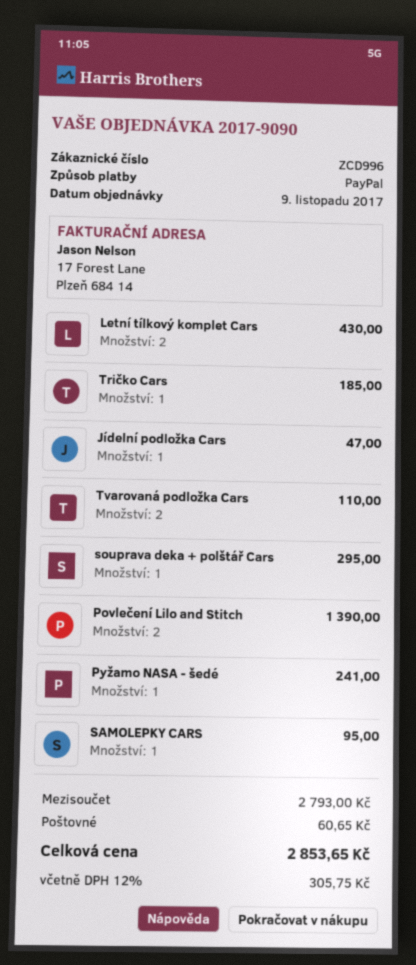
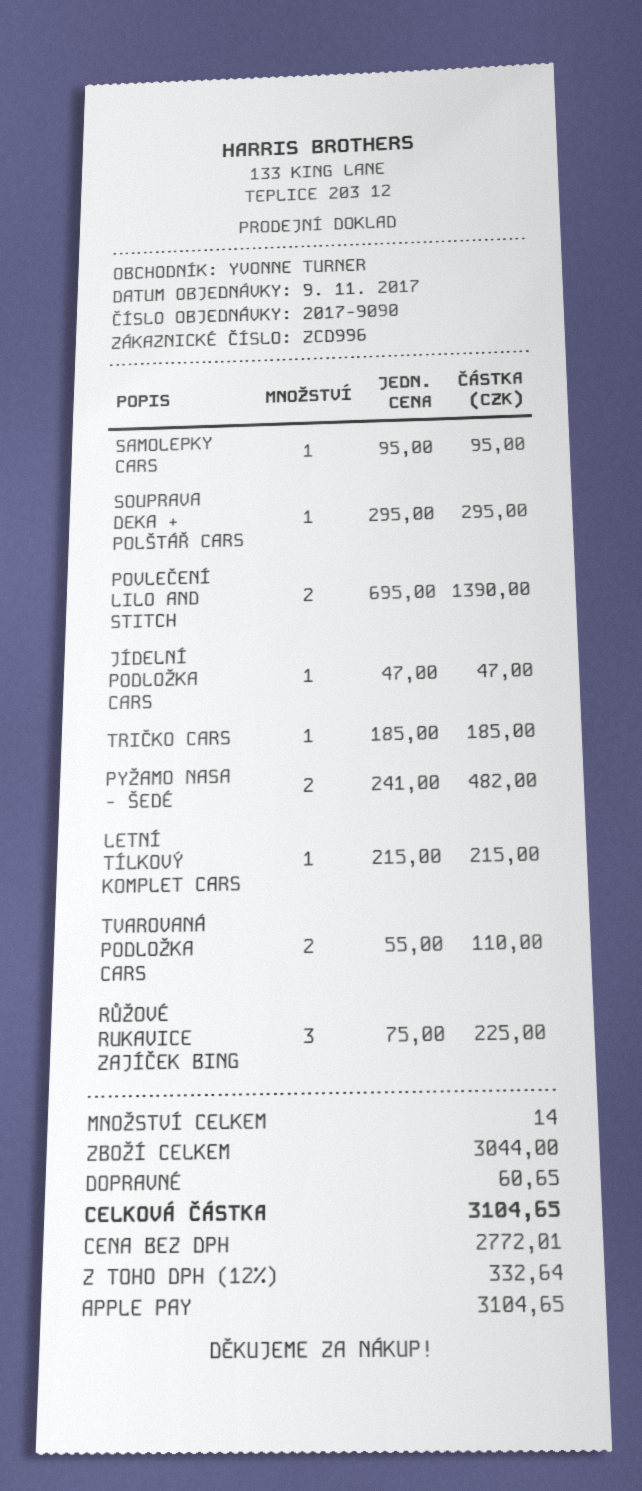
payment method: PayPal -> Apple Pay
Letní tílkový komplet Cars: 2 for 430.00 -> 1 for 215.00
Pyžamo NASA - šedé: 1 for 241.00 -> 2 for 482.00
RŮŽOVÉ RUKAVICE ZAJÍČEK BING: none -> 3 for 225.00
subtotal: 2793.00 -> 3044.00
tax: 12% = 305.75 -> 12% = 332.64
total: 2853.65 -> 3104.65

